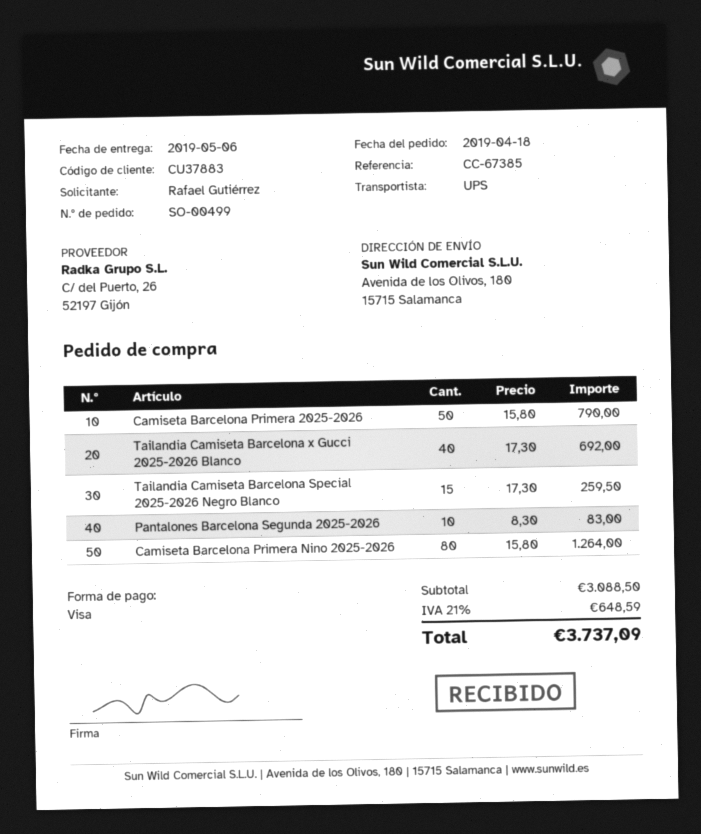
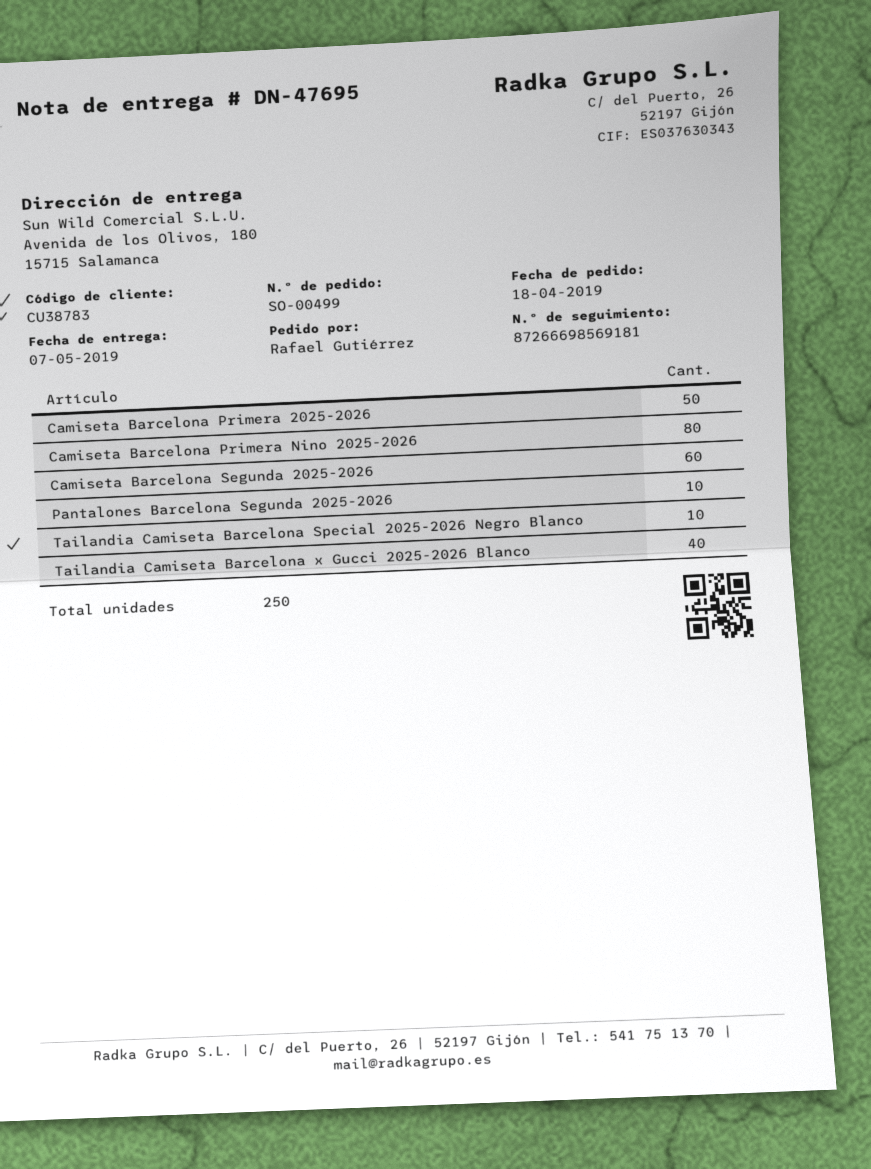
delivery date: 2019-05-06 -> 2019-05-07
customer number: CU37883 -> CU38783
Tailandia Camiseta Barcelona Special 2025-2026 Negro Blanco: 15 -> 10
Camiseta Barcelona Segunda 2025-2026: none -> 60

